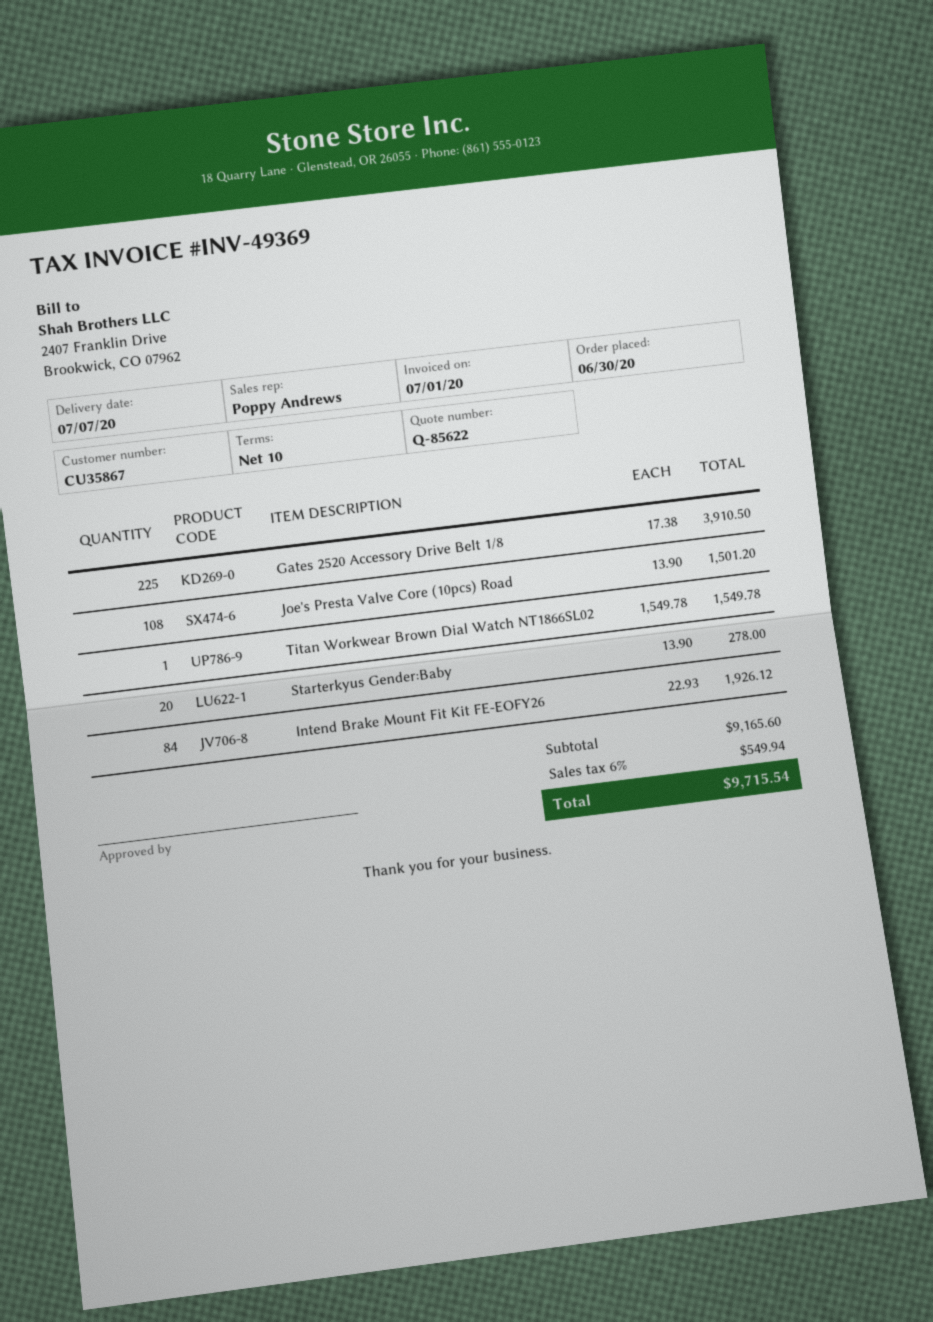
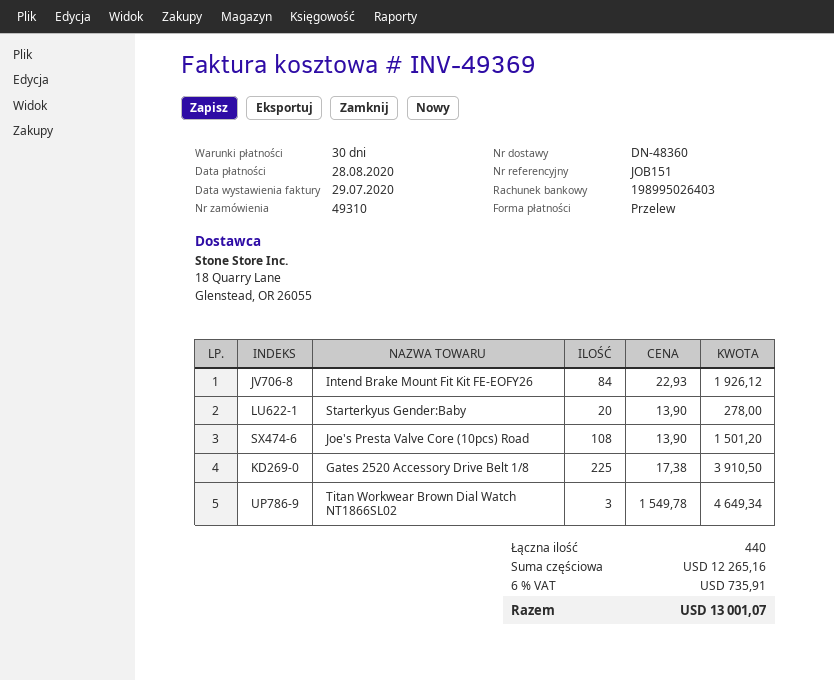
invoice date: 2020-07-01 -> 2020-07-29
payment terms: 10 days -> 30 days
Titan Workwear Brown Dial Watch NT1866SL02: 1 x 1549.78 = 1549.78 -> 3 x 1549.78 = 4649.34
subtotal: 9165.60 -> 12265.16
tax: 6% = 549.94 -> 6% = 735.91
total: 9715.54 -> 13001.07

